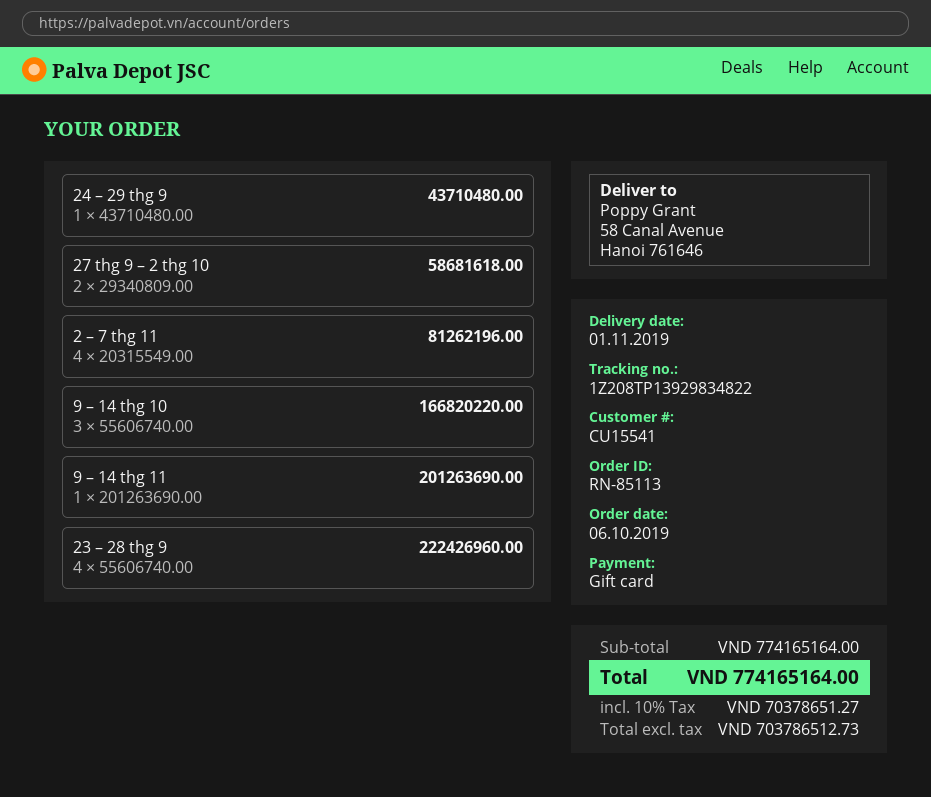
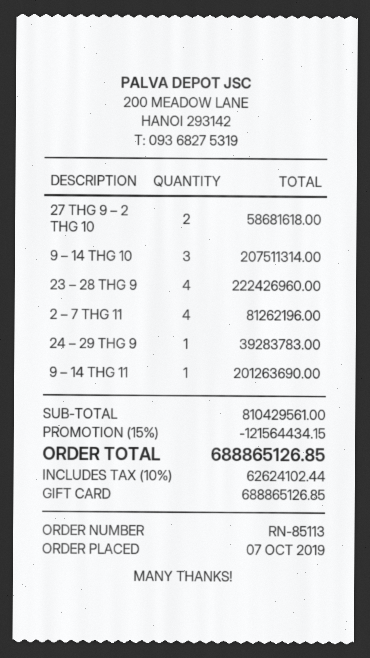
order date: 2019-10-06 -> 2019-10-07
24 – 29 thg 9: 1 for 43710480.00 -> 1 for 39283783.00
9 – 14 thg 10: 3 for 166820220.00 -> 3 for 207511314.00
subtotal: 774165164.00 -> 810429561.00
discount: none -> 15% = 121564434.15
tax: 10% = 70378651.27 -> 10% = 62624102.44
total: 774165164.00 -> 688865126.85

